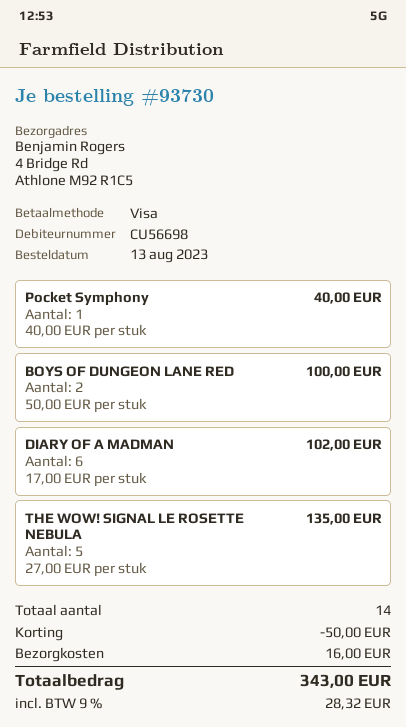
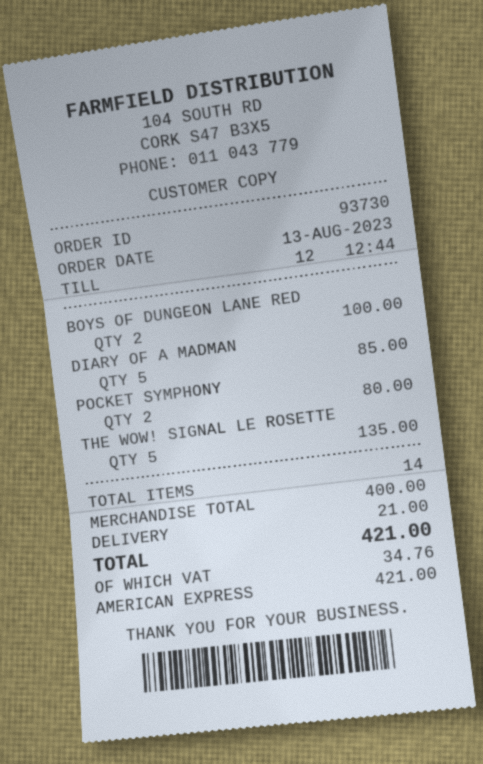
payment method: Visa -> American Express
Pocket Symphony: 1 for 40.00 -> 2 for 80.00
DIARY OF A MADMAN: 6 for 102.00 -> 5 for 85.00
discount: 50.00 -> none
shipping: 16.00 -> 21.00
tax: 28.32 -> 34.76
total: 343.00 -> 421.00

